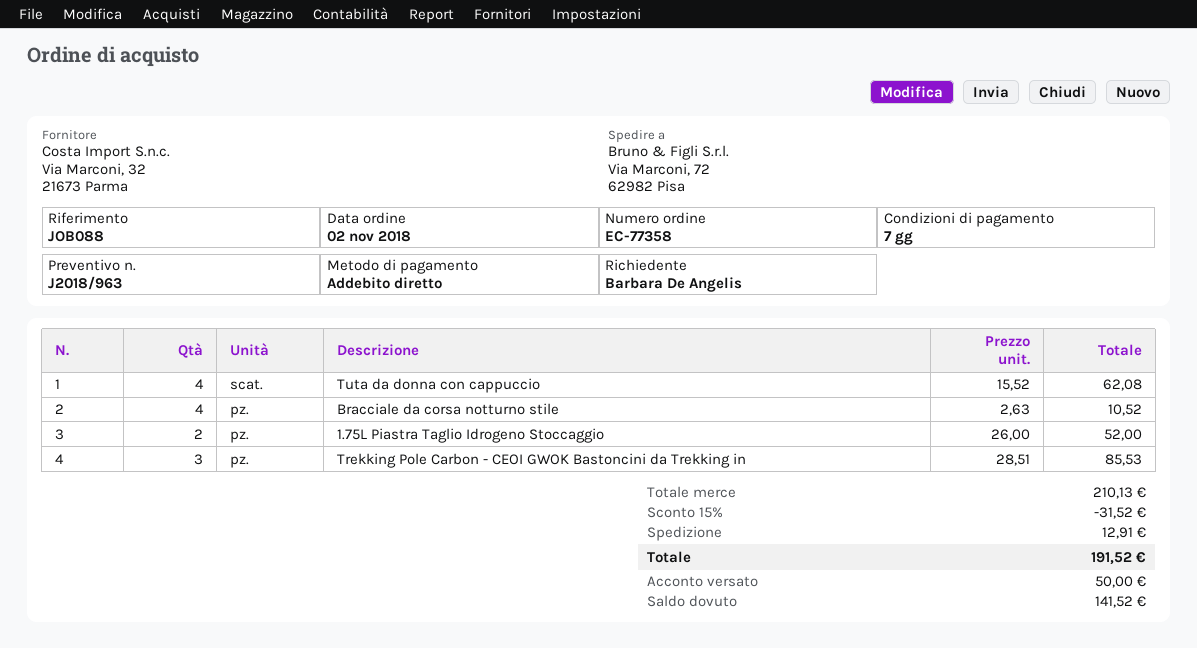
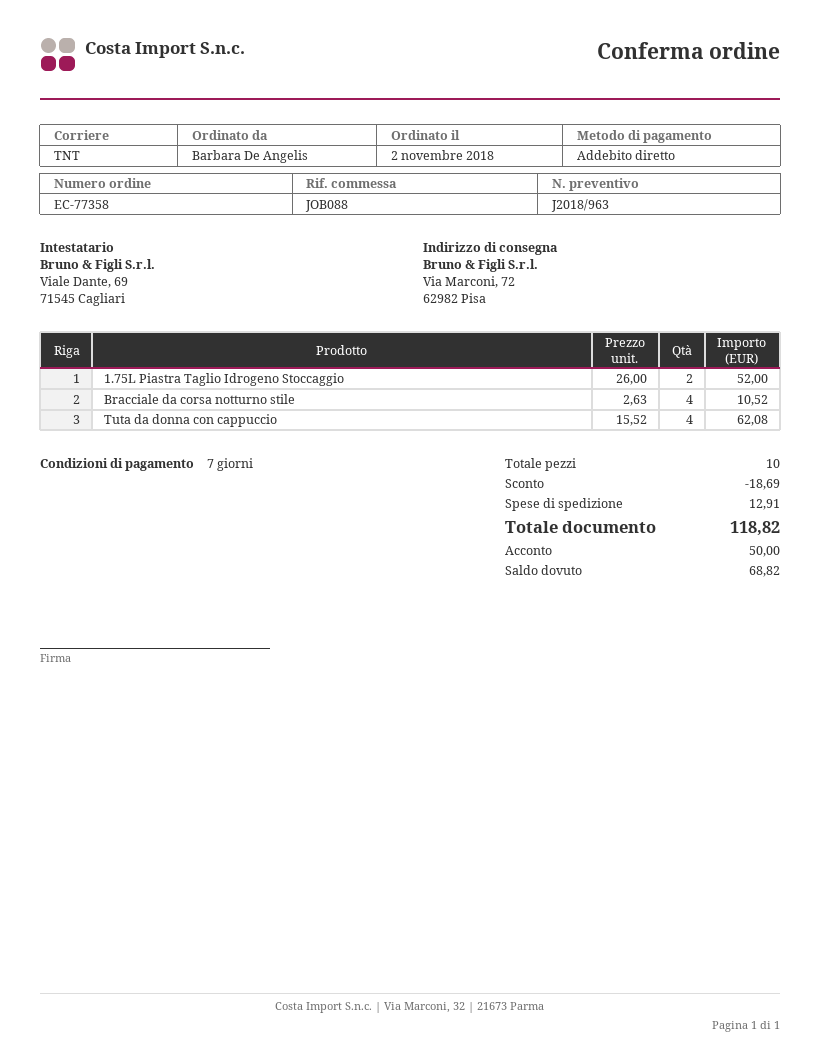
Trekking Pole Carbon - CEOI GWOK Bastoncini da Trekking in: 3 x 28.51 = 85.53 -> none
discount: 31.52 -> 18.69
total: 191.52 -> 118.82
balance: 141.52 -> 68.82

